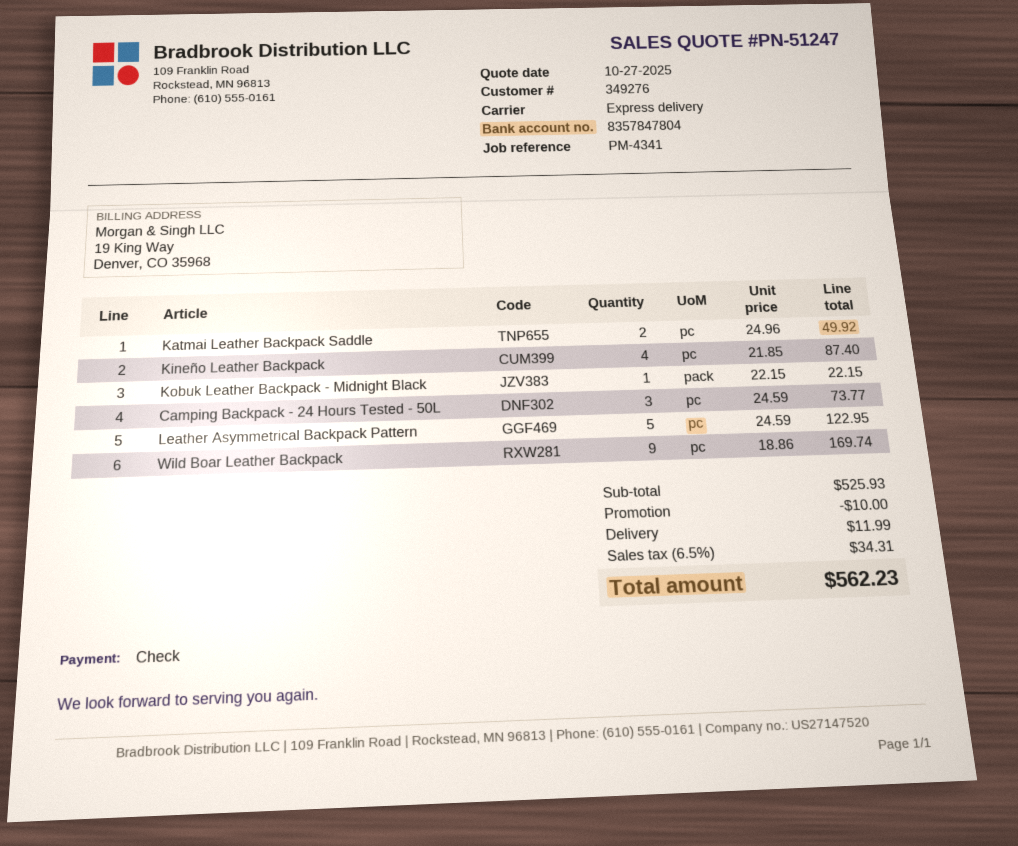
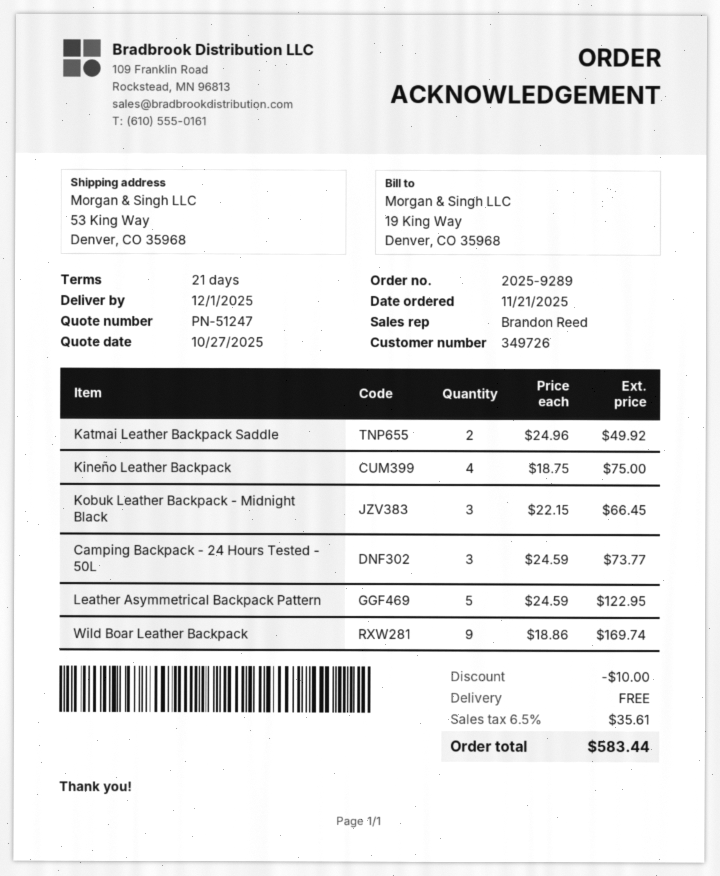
customer number: 349276 -> 349726
Kineño Leather Backpack: 4 x 21.85 = 87.40 -> 4 x 18.75 = 75.00
Kobuk Leather Backpack - Midnight Black: 1 x 22.15 = 22.15 -> 3 x 22.15 = 66.45
shipping: 11.99 -> 0.00
tax: 6.5% = 34.31 -> 6.5% = 35.61
total: 562.23 -> 583.44

